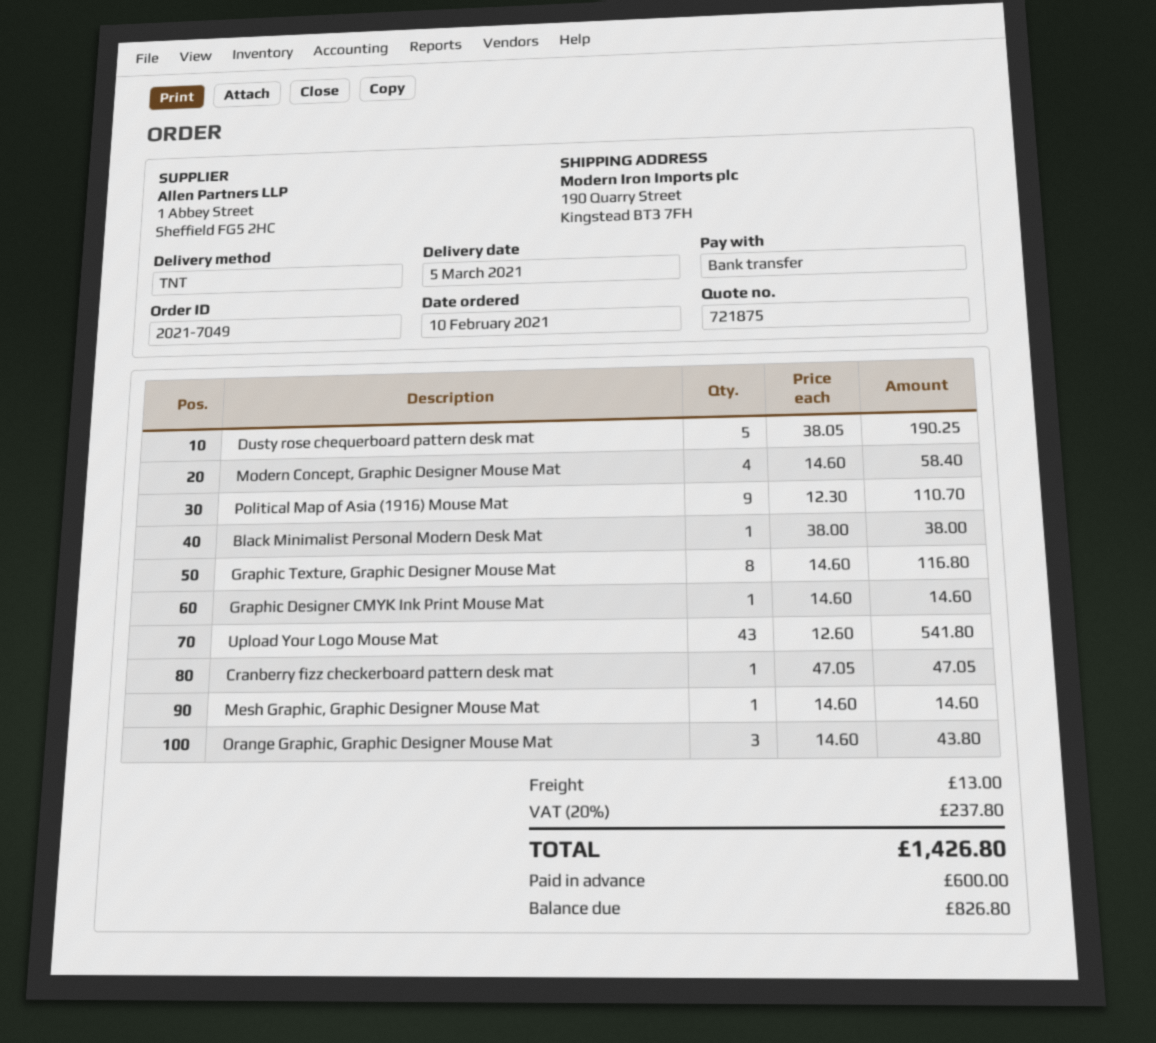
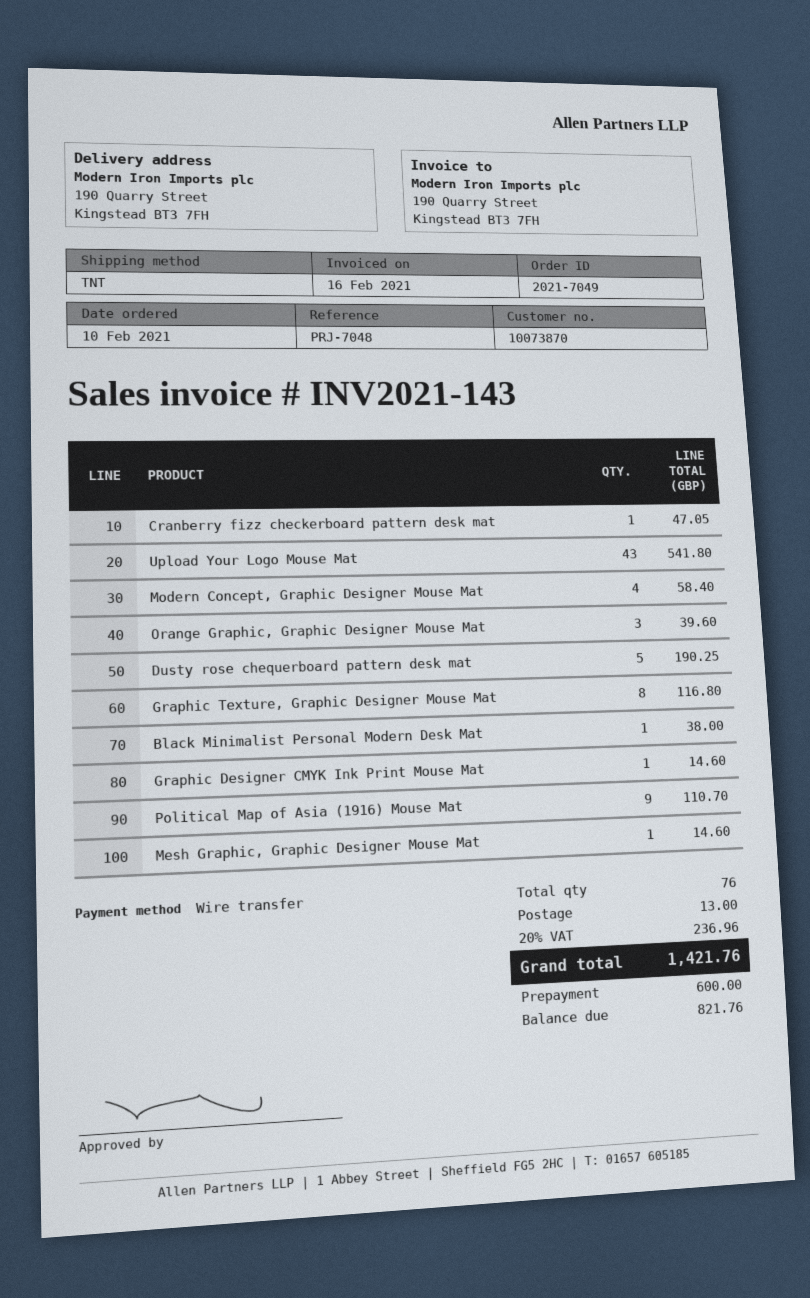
Orange Graphic, Graphic Designer Mouse Mat: 3 for 43.80 -> 3 for 39.60
tax: 20% = 237.80 -> 20% = 236.96
total: 1426.80 -> 1421.76
balance: 826.80 -> 821.76

